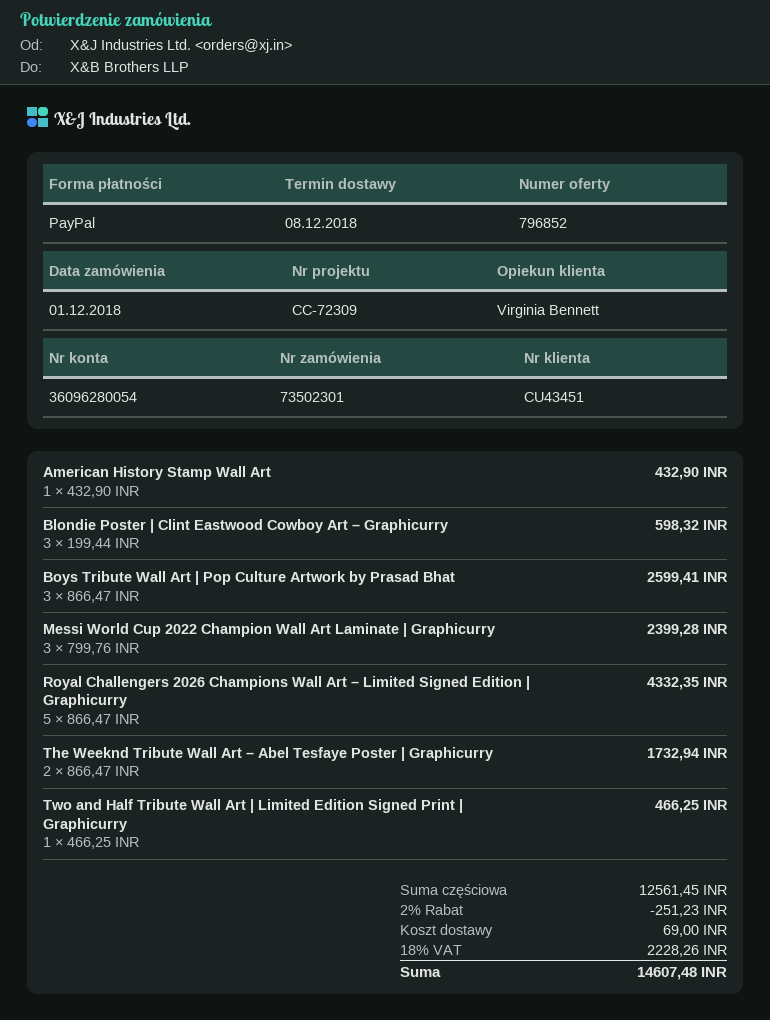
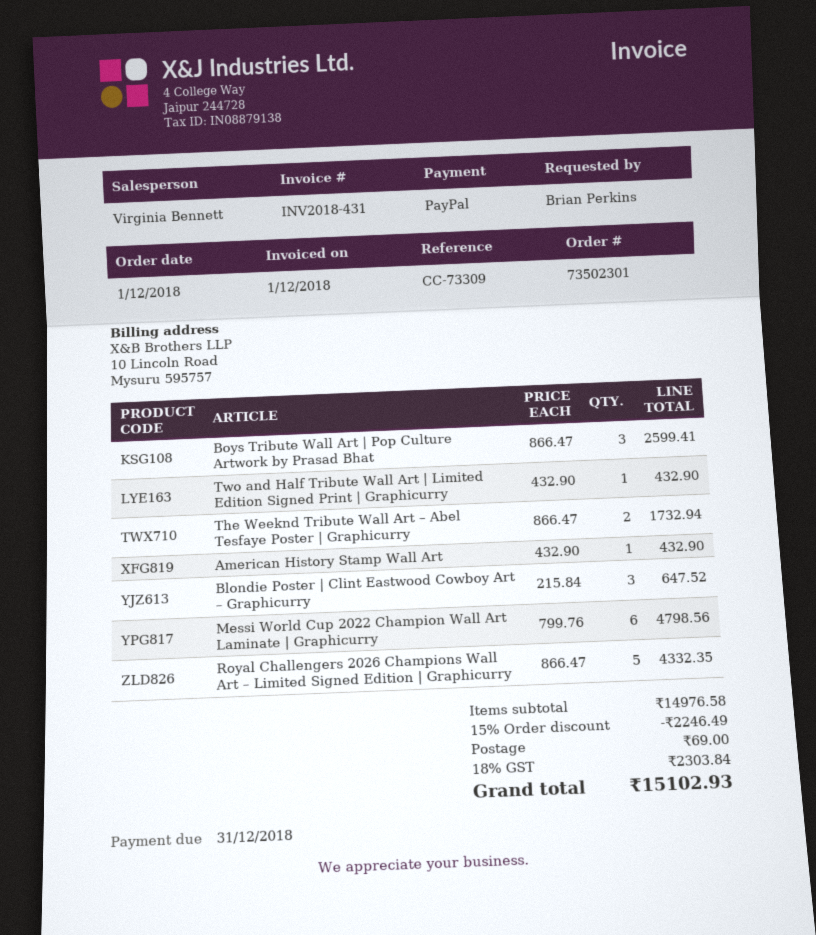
reference: CC-72309 -> CC-73309
Blondie Poster | Clint Eastwood Cowboy Art – Graphicurry: 3 x 199.44 = 598.32 -> 3 x 215.84 = 647.52
Messi World Cup 2022 Champion Wall Art Laminate | Graphicurry: 3 x 799.76 = 2399.28 -> 6 x 799.76 = 4798.56
Two and Half Tribute Wall Art | Limited Edition Signed Print | Graphicurry: 1 x 466.25 = 466.25 -> 1 x 432.90 = 432.90
subtotal: 12561.45 -> 14976.58
discount: 2% = 251.23 -> 15% = 2246.49
tax: 18% = 2228.26 -> 18% = 2303.84
total: 14607.48 -> 15102.93

